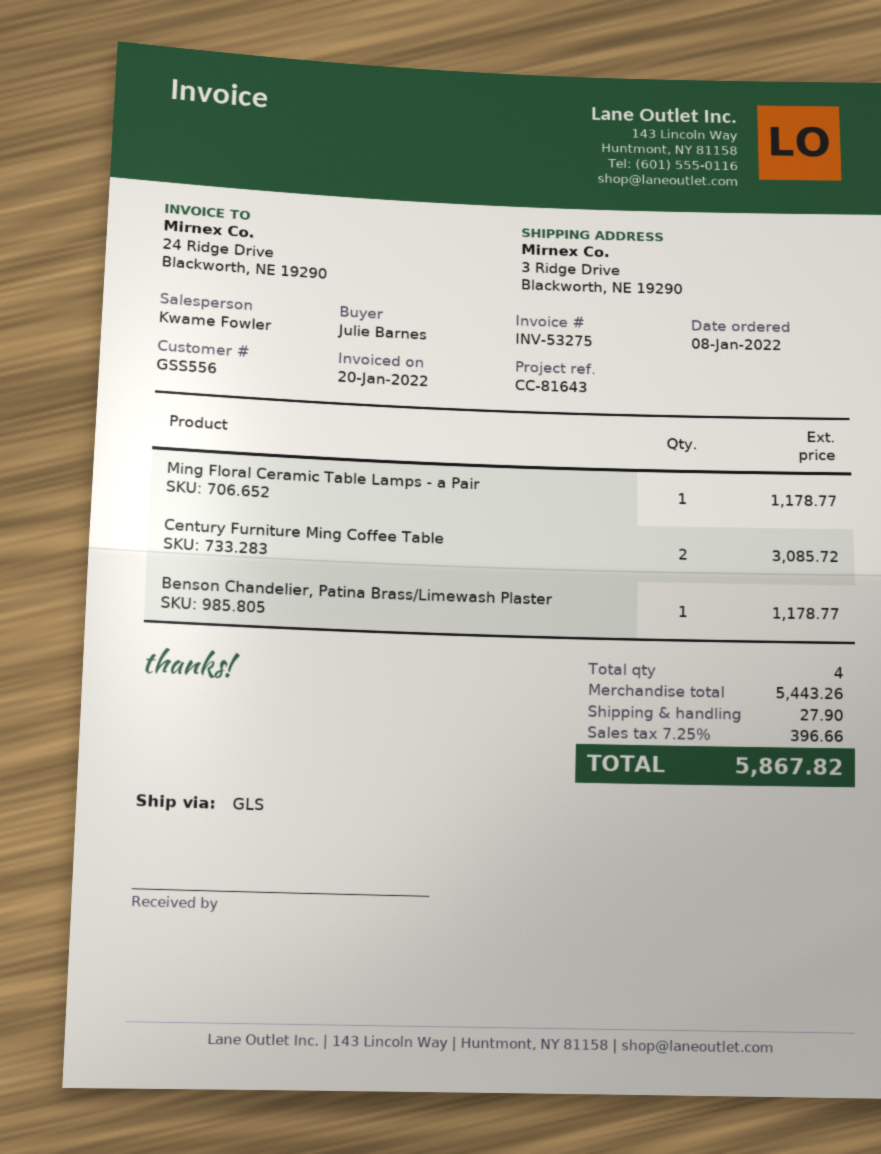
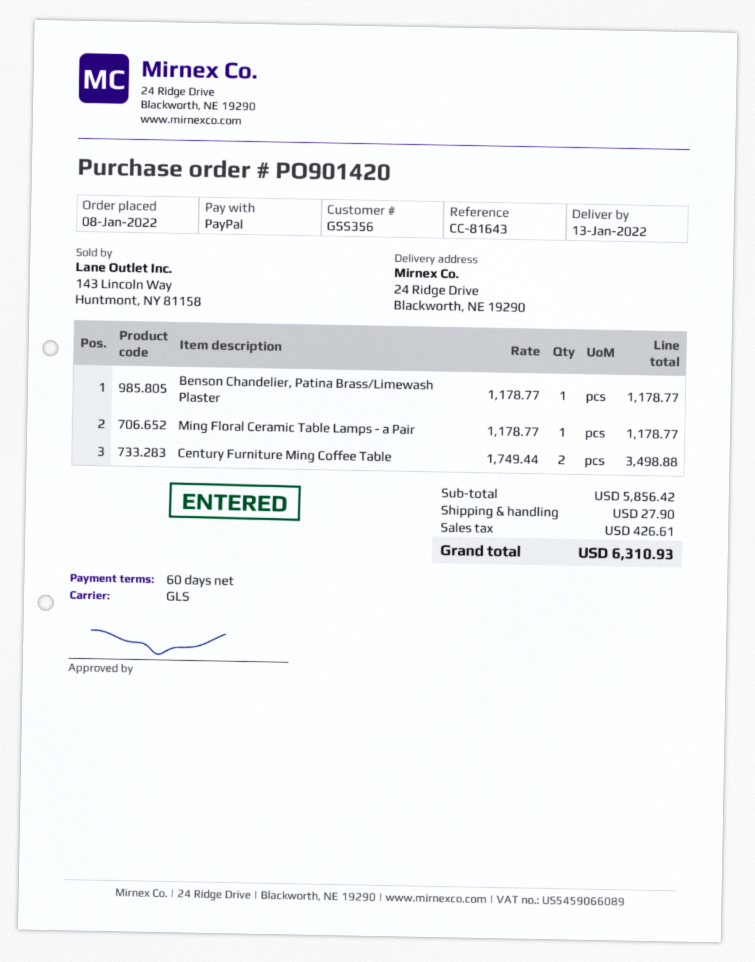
customer number: GSS556 -> GSS356
ship to: 3 Ridge Drive, Blackworth, NE 19290 -> 24 Ridge Drive, Blackworth, NE 19290
Century Furniture Ming Coffee Table: 2 for 3085.72 -> 2 for 3498.88
subtotal: 5443.26 -> 5856.42
tax: 396.66 -> 426.61
total: 5867.82 -> 6310.93

